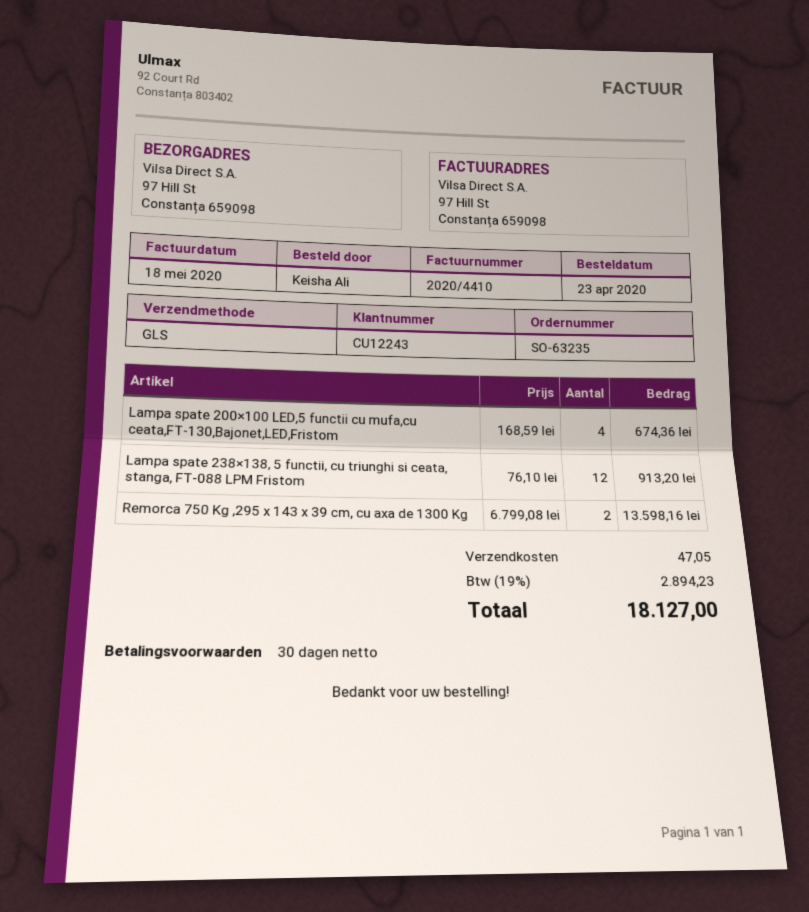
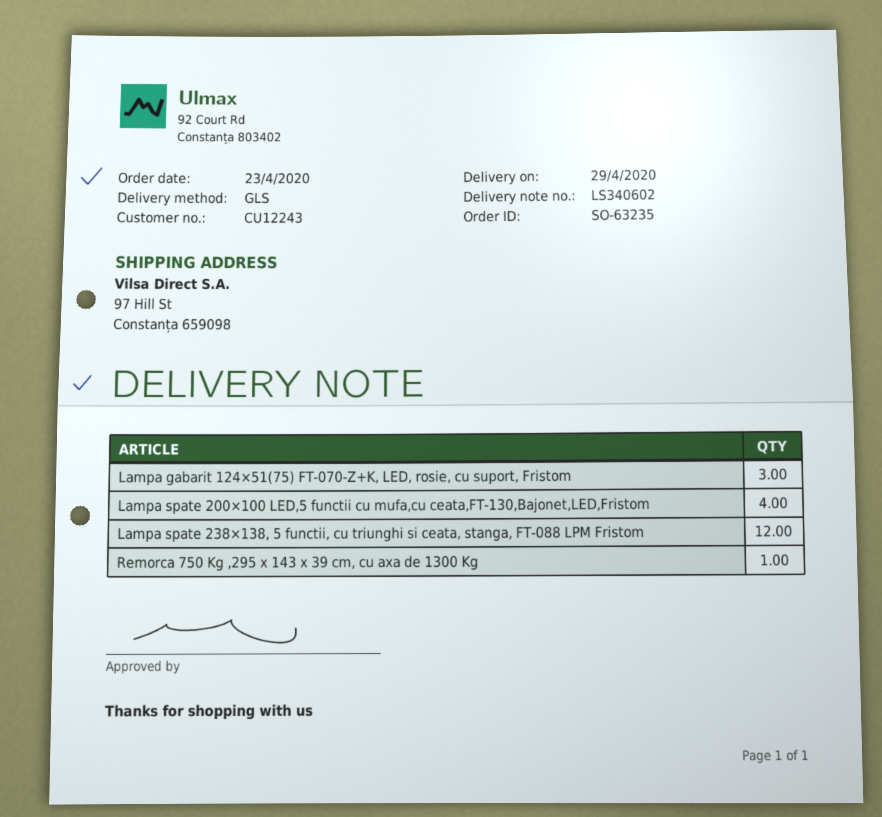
Remorca 750 Kg ,295 x 143 x 39 cm, cu axa de 1300 Kg: 2 -> 1
Lampa gabarit 124×51(75) FT-070-Z+K, LED, rosie, cu suport, Fristom: none -> 3

